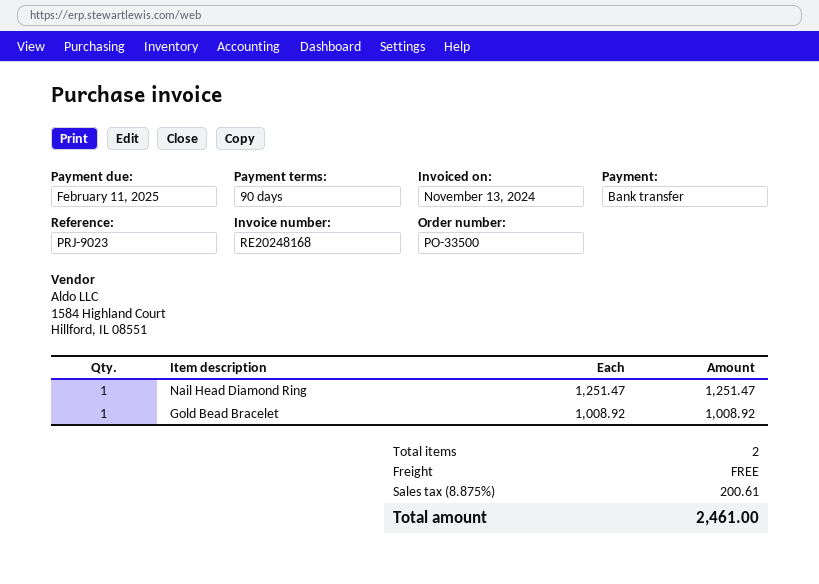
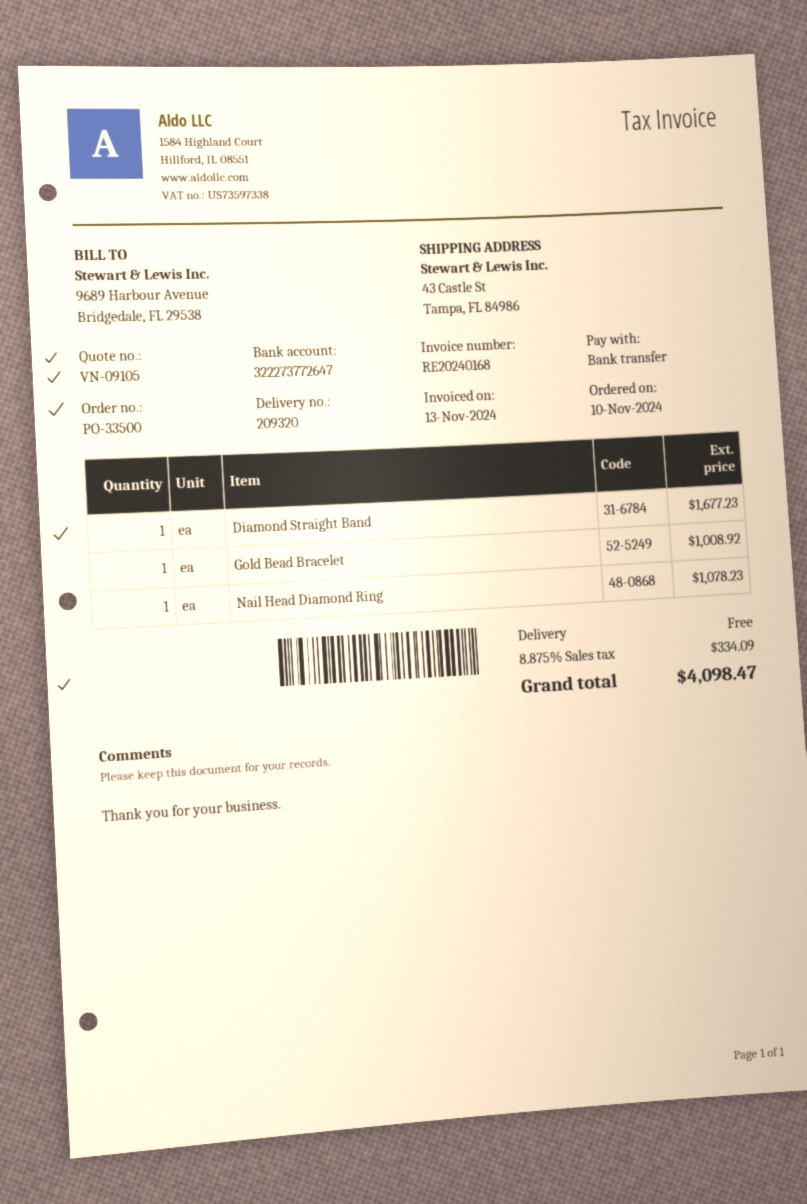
invoice number: RE20248168 -> RE20240168
Nail Head Diamond Ring: 1 for 1251.47 -> 1 for 1078.23
Diamond Straight Band: none -> 1 for 1677.23
tax: 8.875% = 200.61 -> 8.875% = 334.09
total: 2461.00 -> 4098.47

